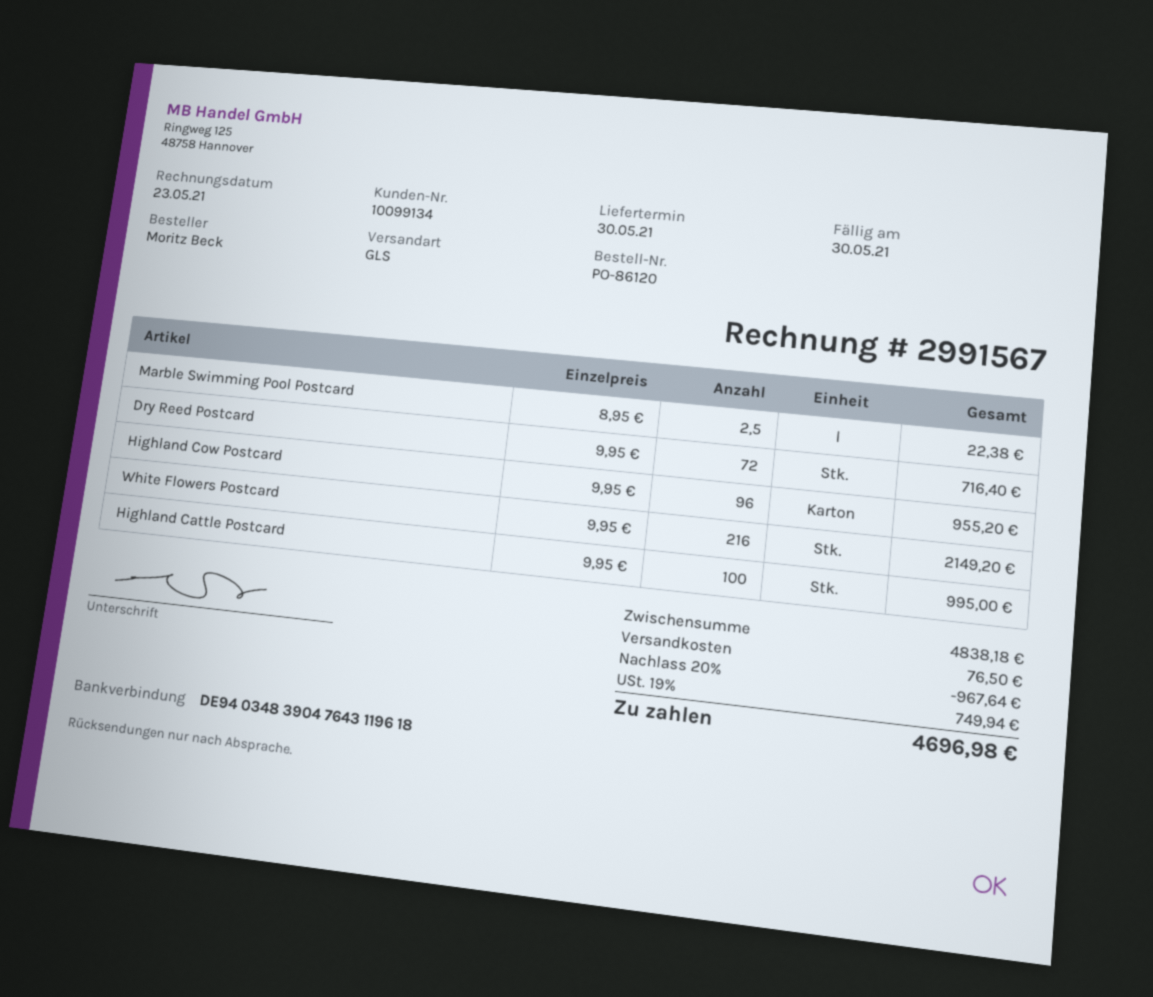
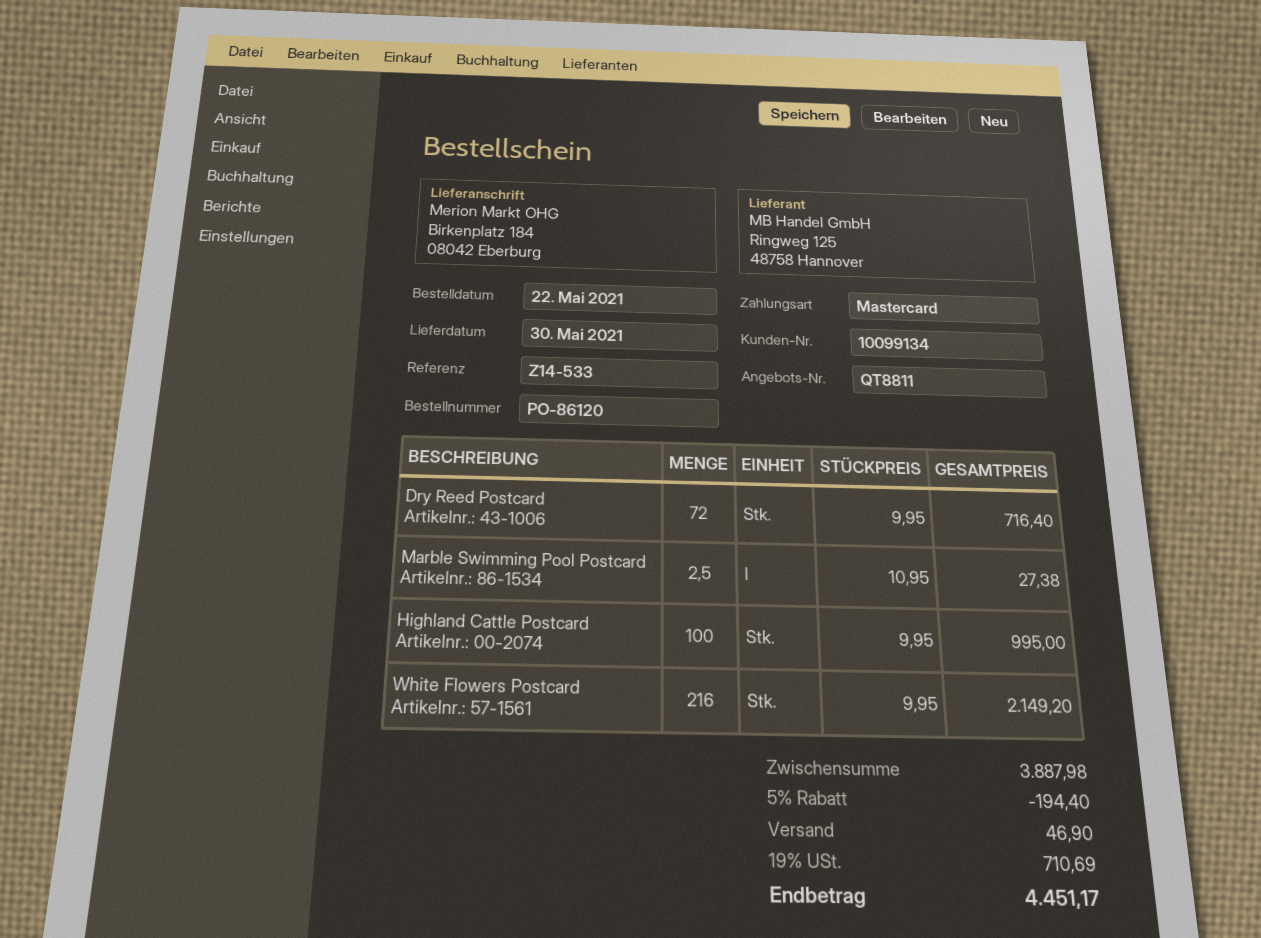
Marble Swimming Pool Postcard: 2.5 x 8.95 = 22.38 -> 2.5 x 10.95 = 27.38
Highland Cow Postcard: 96 x 9.95 = 955.20 -> none
subtotal: 4838.18 -> 3887.98
discount: 20% = 967.64 -> 5% = 194.40
shipping: 76.50 -> 46.90
tax: 19% = 749.94 -> 19% = 710.69
total: 4696.98 -> 4451.17

